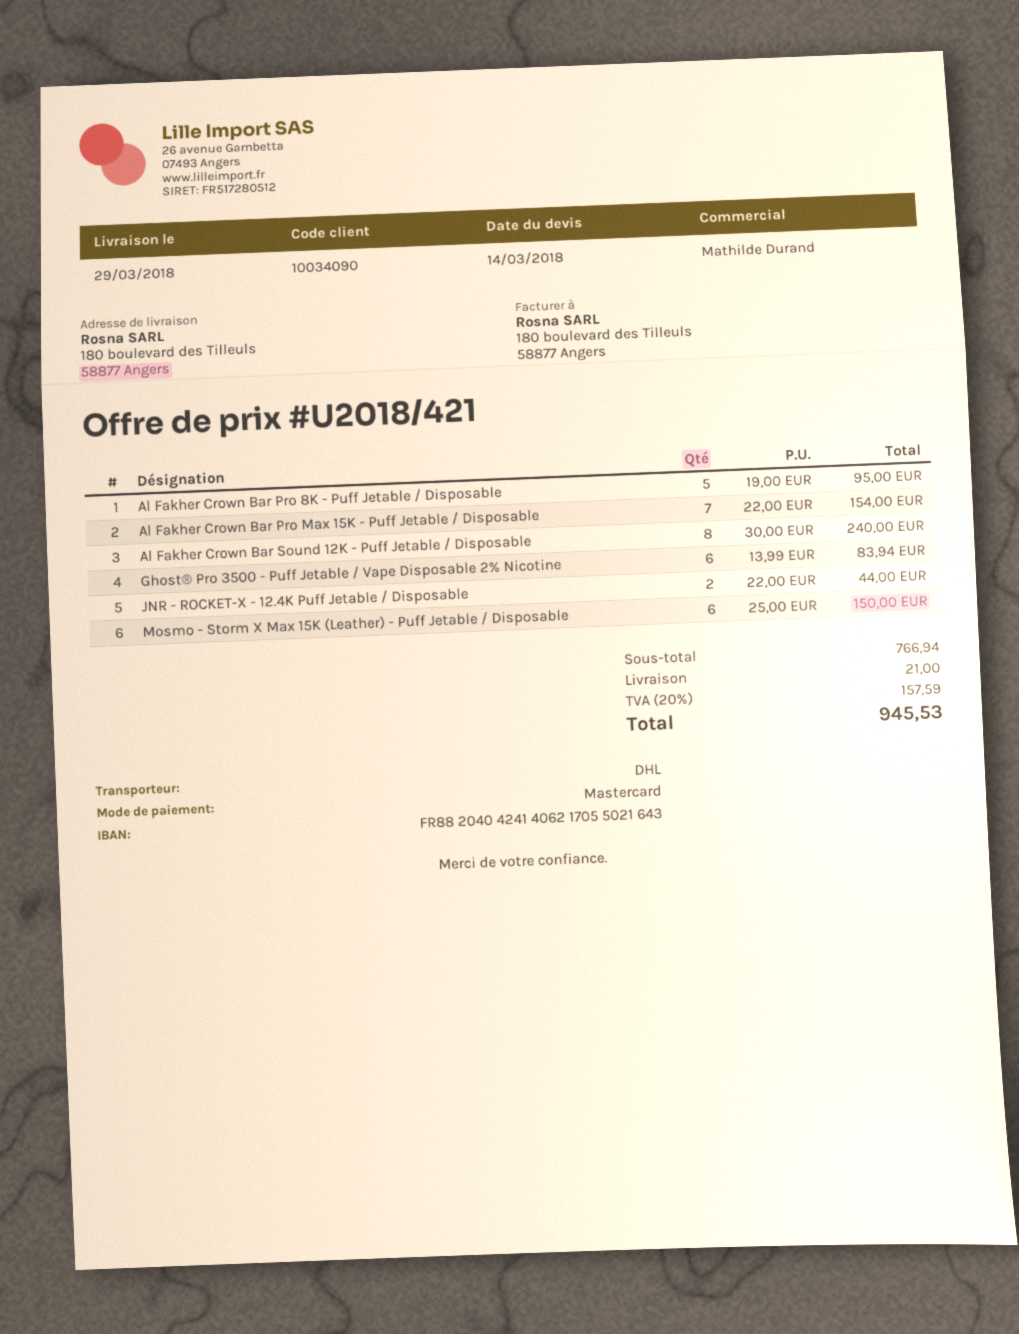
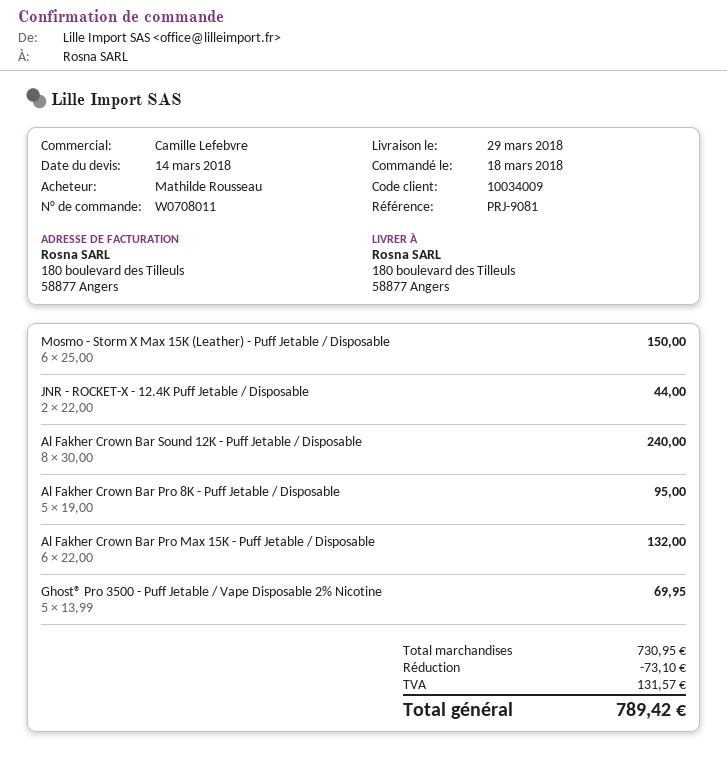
customer number: 10034090 -> 10034009
sales rep: Mathilde Durand -> Camille Lefebvre
Al Fakher Crown Bar Pro Max 15K - Puff Jetable / Disposable: 7 x 22.00 = 154.00 -> 6 x 22.00 = 132.00
Ghost® Pro 3500 - Puff Jetable / Vape Disposable 2% Nicotine: 6 x 13.99 = 83.94 -> 5 x 13.99 = 69.95
subtotal: 766.94 -> 730.95
discount: none -> 73.10
shipping: 21.00 -> none
tax: 157.59 -> 131.57
total: 945.53 -> 789.42

